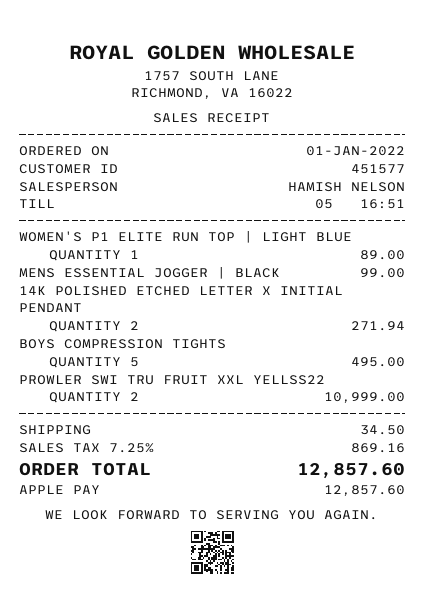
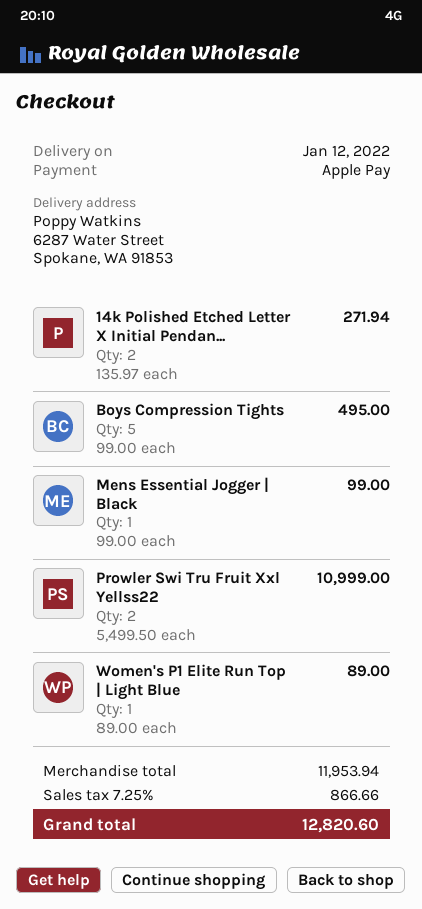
shipping: 34.50 -> none
tax: 7.25% = 869.16 -> 7.25% = 866.66
total: 12857.60 -> 12820.60

